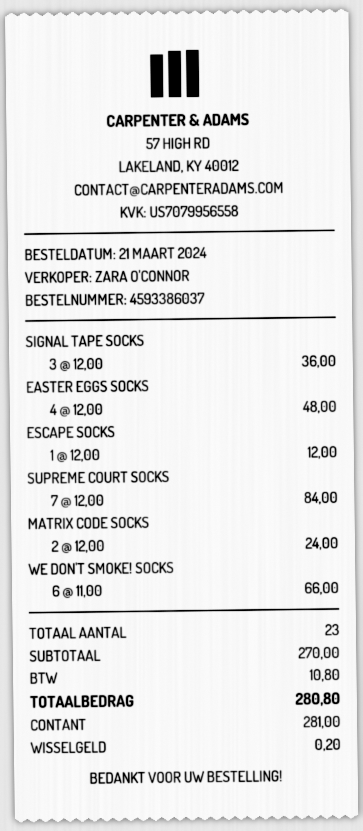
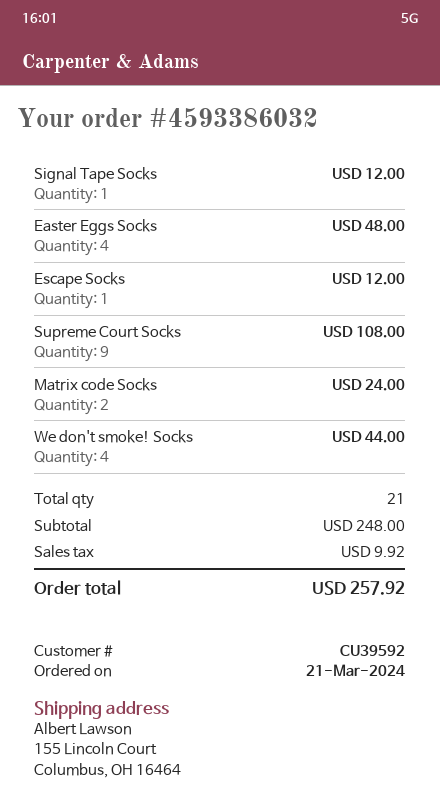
order number: 4593386037 -> 4593386032
SIGNAL TAPE SOCKS: 3 for 36.00 -> 1 for 12.00
SUPREME COURT SOCKS: 7 for 84.00 -> 9 for 108.00
WE DON'T SMOKE! SOCKS: 6 for 66.00 -> 4 for 44.00
total quantity: 23 -> 21
subtotal: 270.00 -> 248.00
tax: 10.80 -> 9.92
total: 280.80 -> 257.92

